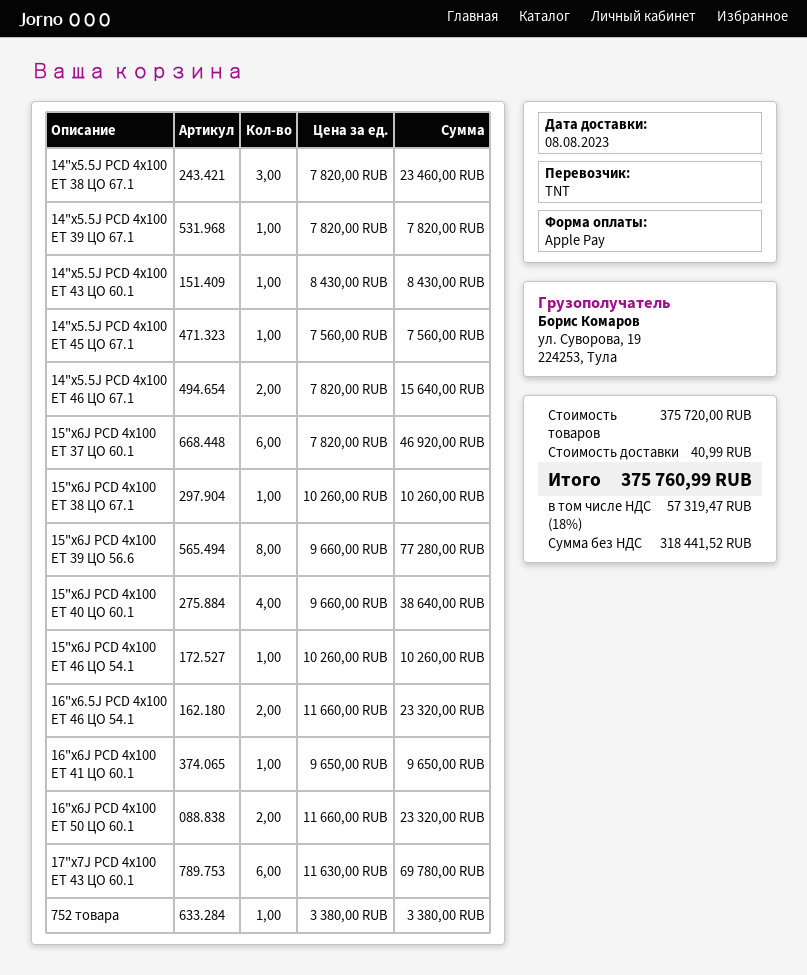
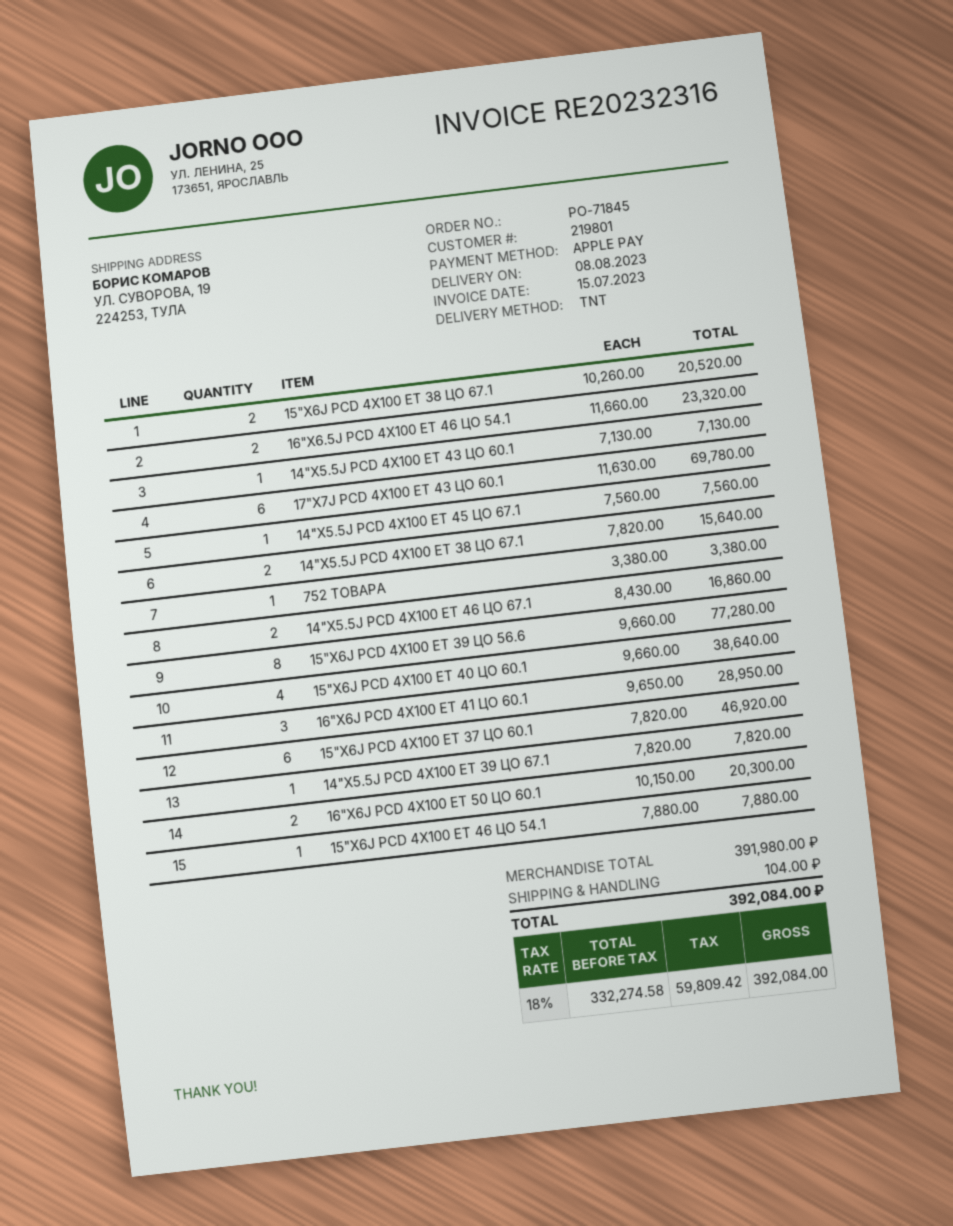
14"x5.5J PCD 4x100 ЕТ 38 ЦО 67.1: 3 x 7820.00 = 23460.00 -> 2 x 7820.00 = 15640.00
14"x5.5J PCD 4x100 ЕТ 43 ЦО 60.1: 1 x 8430.00 = 8430.00 -> 1 x 7130.00 = 7130.00
14"x5.5J PCD 4x100 ЕТ 46 ЦО 67.1: 2 x 7820.00 = 15640.00 -> 2 x 8430.00 = 16860.00
15"x6J PCD 4x100 ЕТ 38 ЦО 67.1: 1 x 10260.00 = 10260.00 -> 2 x 10260.00 = 20520.00
15"x6J PCD 4x100 ЕТ 46 ЦО 54.1: 1 x 10260.00 = 10260.00 -> 1 x 7880.00 = 7880.00
16"x6J PCD 4x100 ЕТ 41 ЦО 60.1: 1 x 9650.00 = 9650.00 -> 3 x 9650.00 = 28950.00
16"x6J PCD 4x100 ЕТ 50 ЦО 60.1: 2 x 11660.00 = 23320.00 -> 2 x 10150.00 = 20300.00
subtotal: 375720.00 -> 391980.00
shipping: 40.99 -> 104.00
net: 318441.52 -> 332274.58
tax: 18% = 57319.47 -> 18% = 59809.42
total: 375760.99 -> 392084.00

